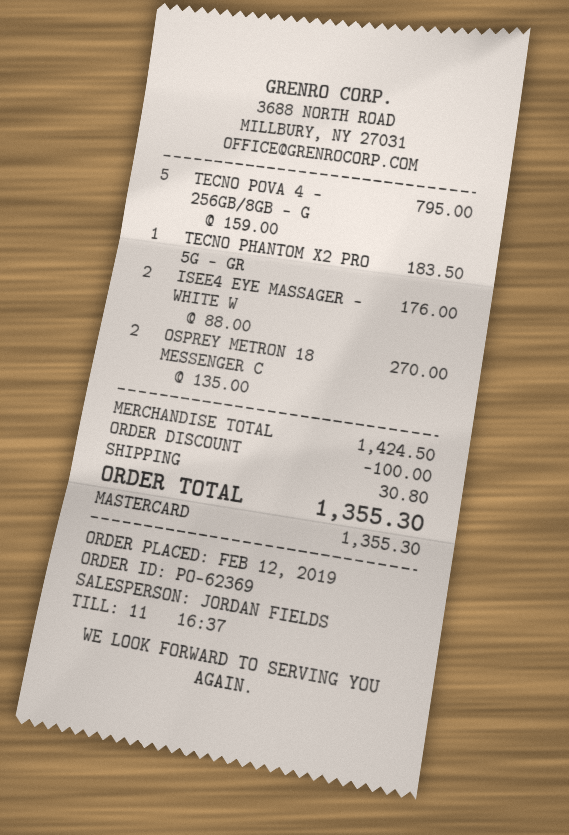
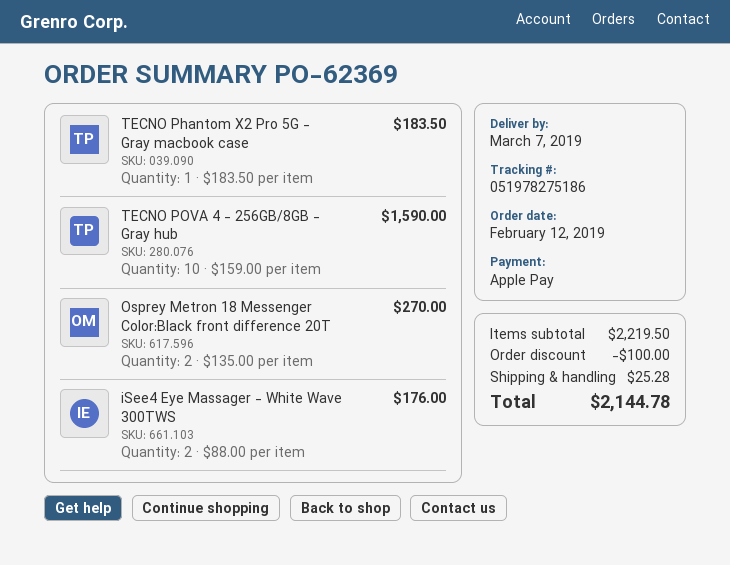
payment method: Mastercard -> Apple Pay
TECNO POVA 4 - 256GB/8GB - G: 5 x 159.00 = 795.00 -> 10 x 159.00 = 1590.00
subtotal: 1424.50 -> 2219.50
shipping: 30.80 -> 25.28
total: 1355.30 -> 2144.78

